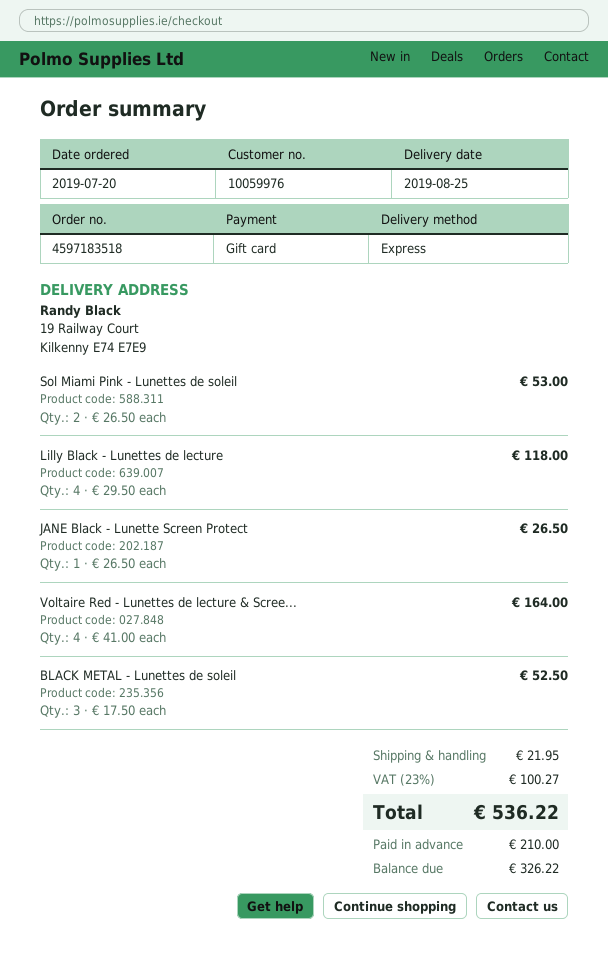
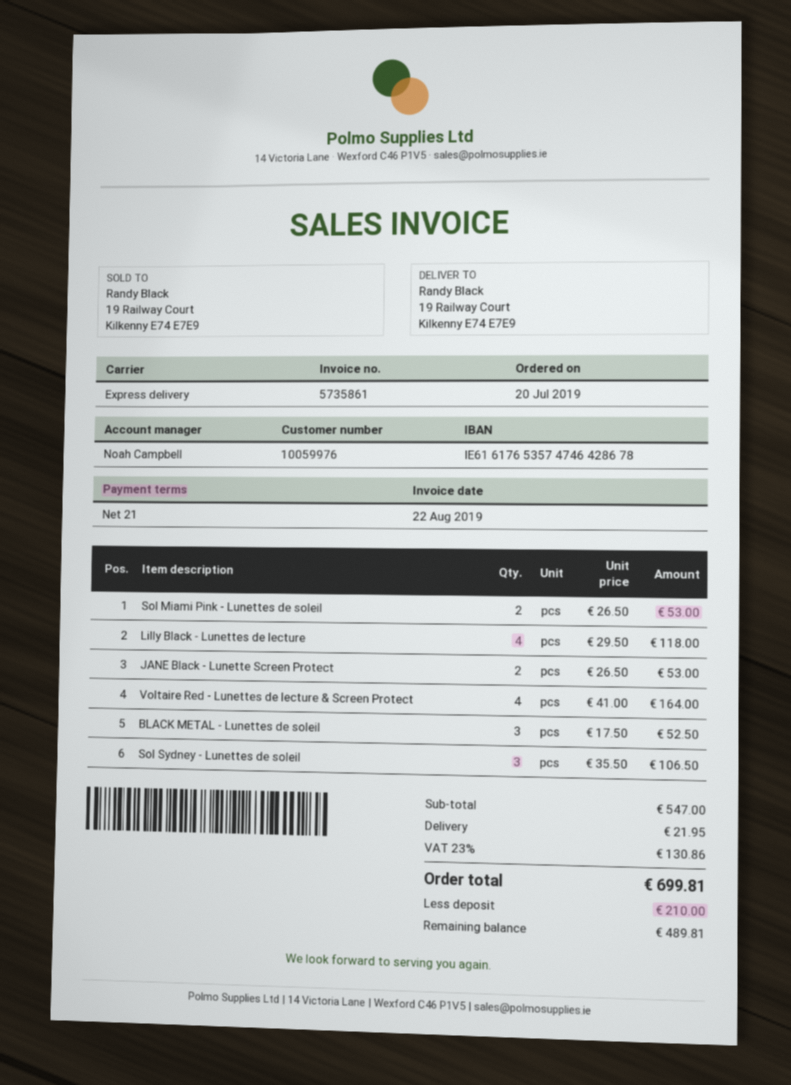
JANE Black - Lunette Screen Protect: 1 x 26.50 = 26.50 -> 2 x 26.50 = 53.00
Sol Sydney - Lunettes de soleil: none -> 3 x 35.50 = 106.50
tax: 23% = 100.27 -> 23% = 130.86
total: 536.22 -> 699.81
balance: 326.22 -> 489.81

